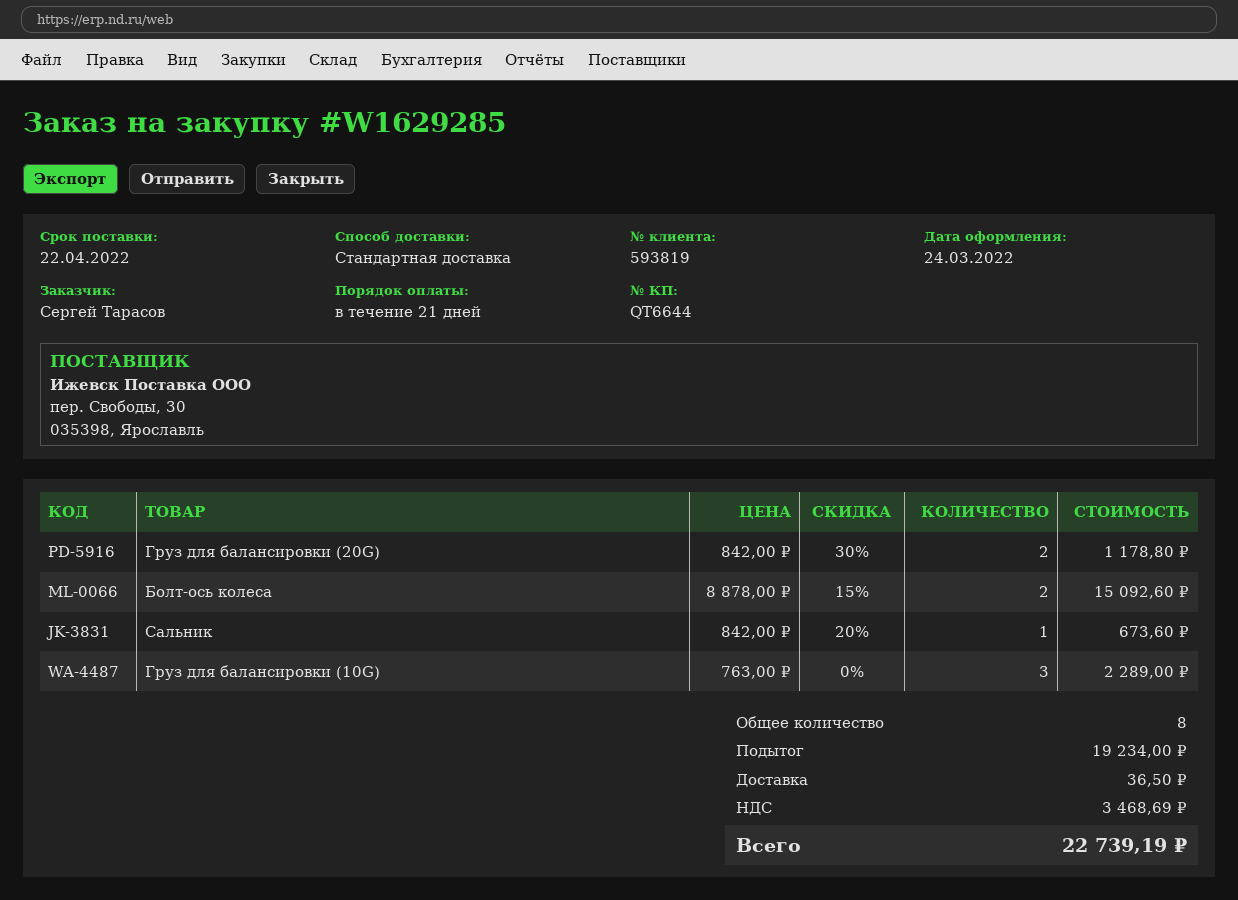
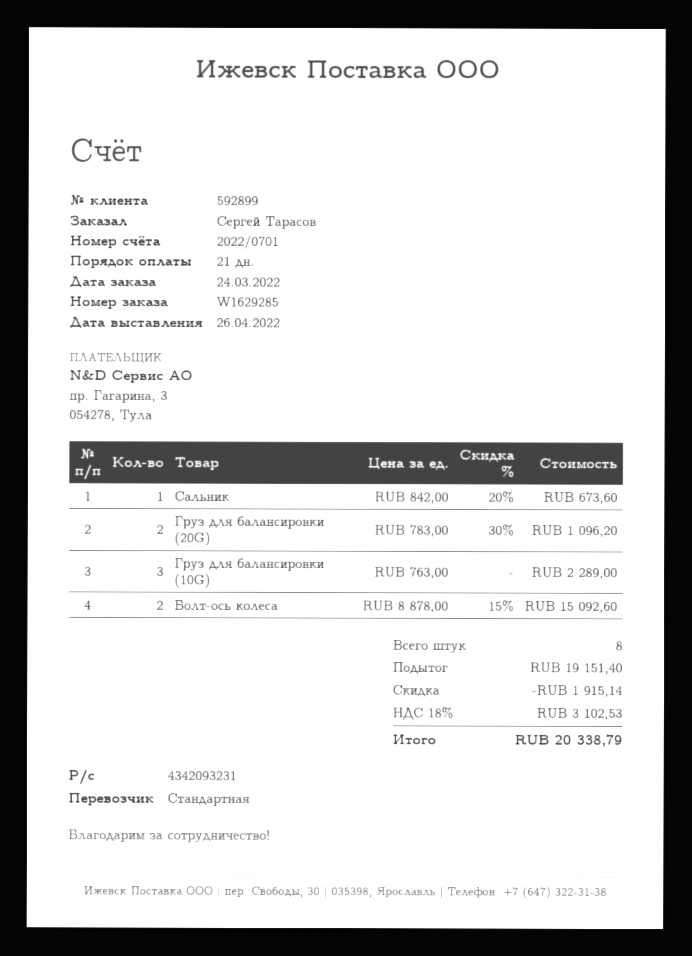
customer number: 593819 -> 592899
Груз для балансировки (20G): 2 x 842.00 - 30% = 1178.80 -> 2 x 783.00 - 30% = 1096.20
subtotal: 19234.00 -> 19151.40
discount: none -> 1915.14
shipping: 36.50 -> none
tax: 3468.69 -> 3102.53
total: 22739.19 -> 20338.79

